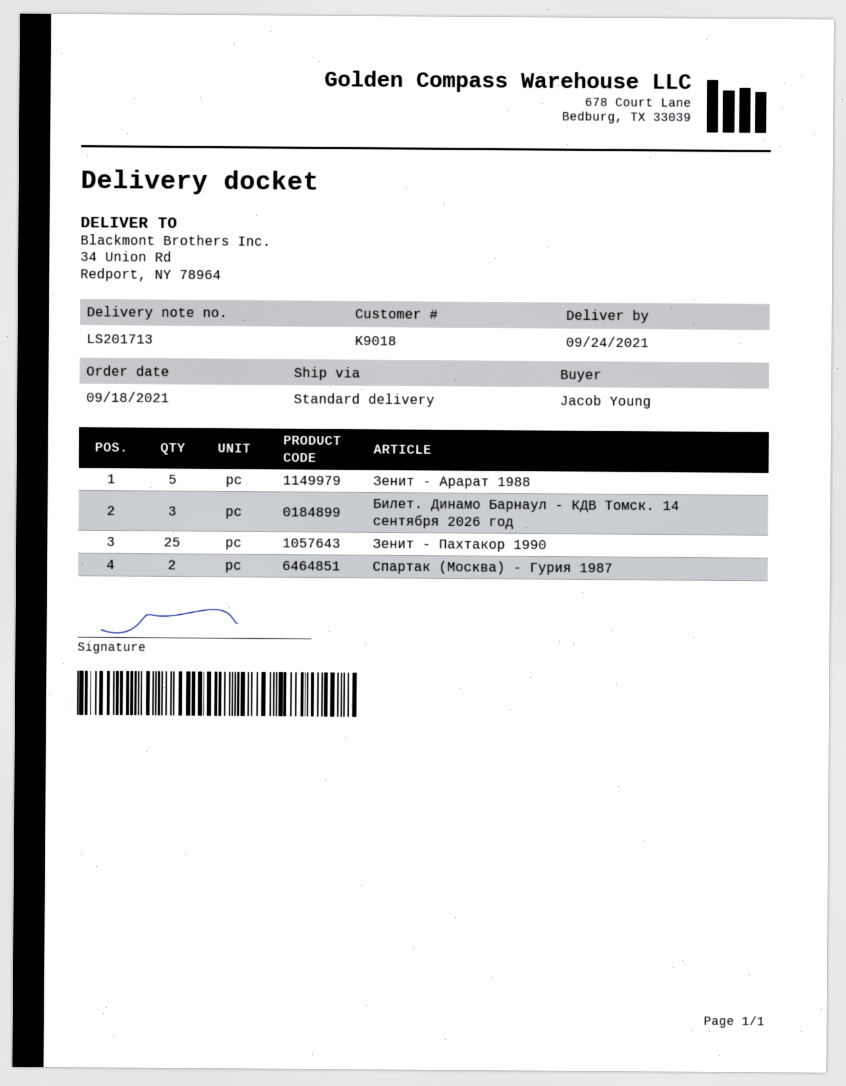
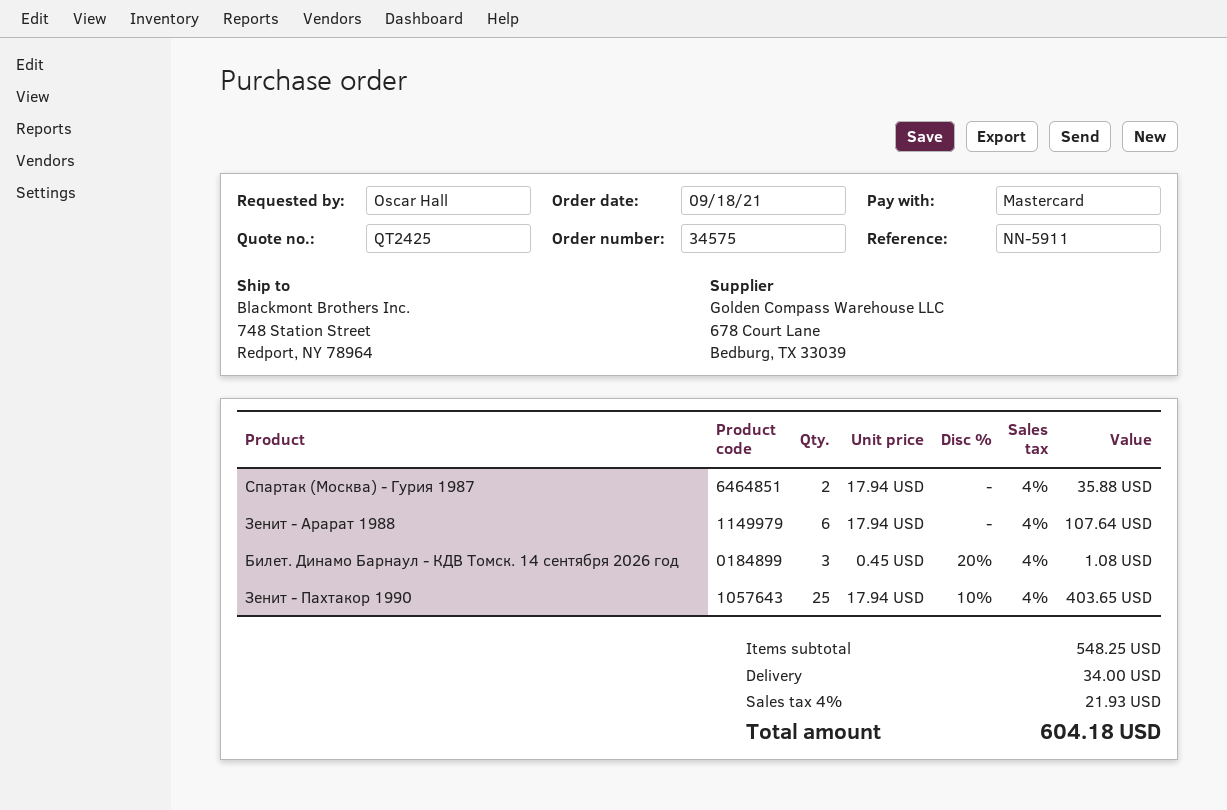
ordered by: Jacob Young -> Oscar Hall
ship to: 34 Union Rd, Redport, NY 78964 -> 748 Station Street, Redport, NY 78964
Зенит - Арарат 1988: 5 -> 6

